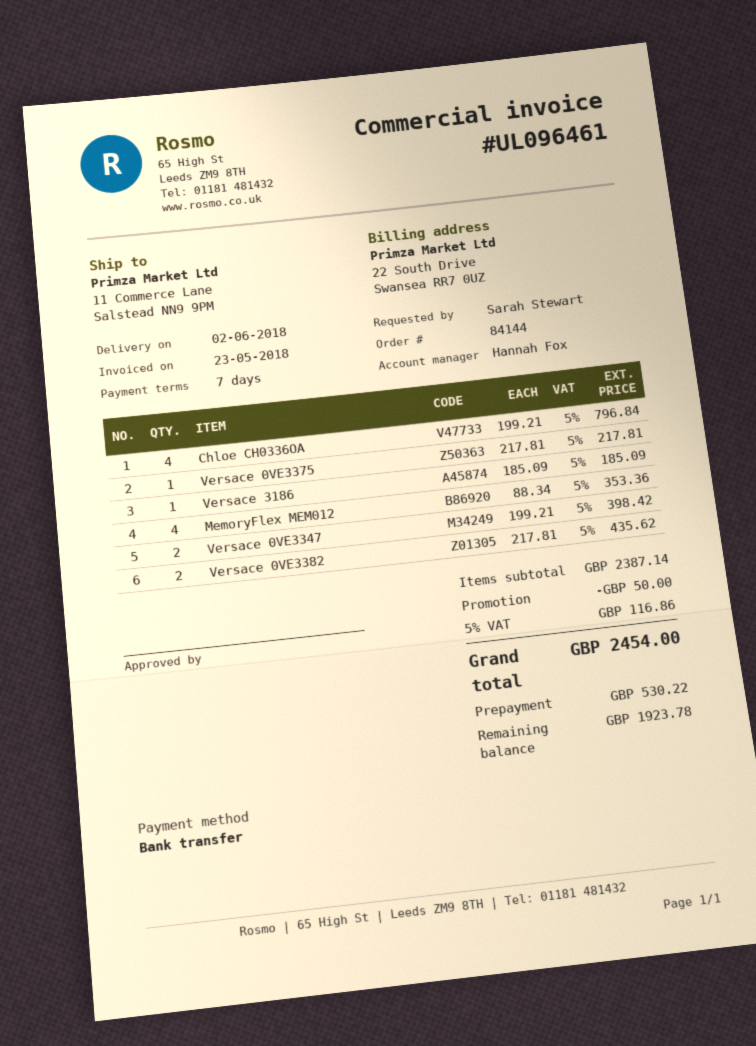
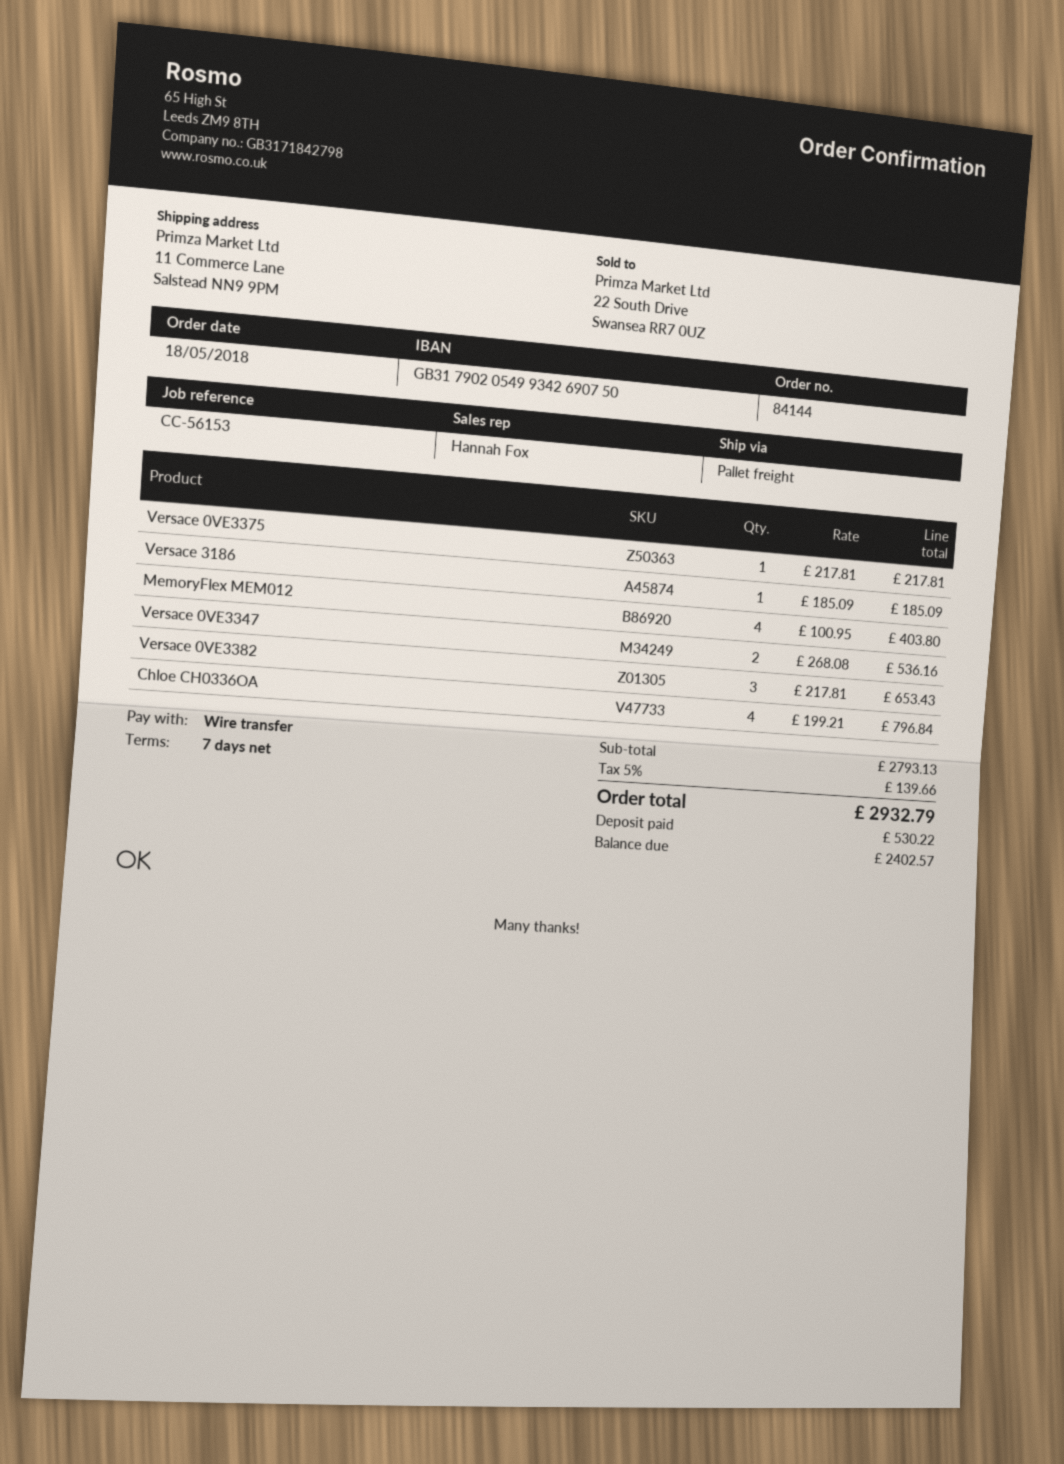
MemoryFlex MEM012: 4 x 88.34 = 353.36 -> 4 x 100.95 = 403.80
Versace 0VE3347: 2 x 199.21 = 398.42 -> 2 x 268.08 = 536.16
Versace 0VE3382: 2 x 217.81 = 435.62 -> 3 x 217.81 = 653.43
subtotal: 2387.14 -> 2793.13
discount: 50.00 -> none
tax: 5% = 116.86 -> 5% = 139.66
total: 2454.00 -> 2932.79
balance: 1923.78 -> 2402.57

